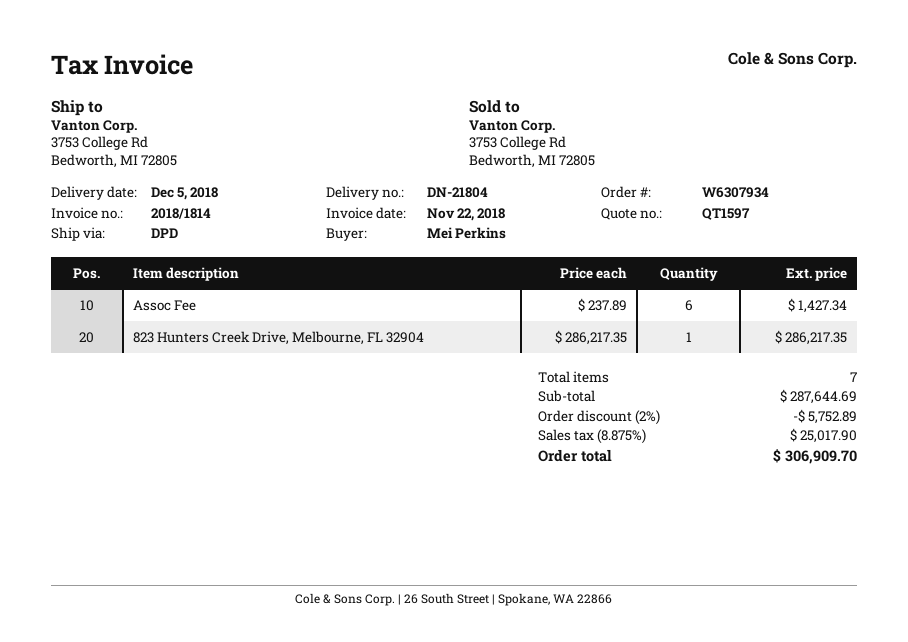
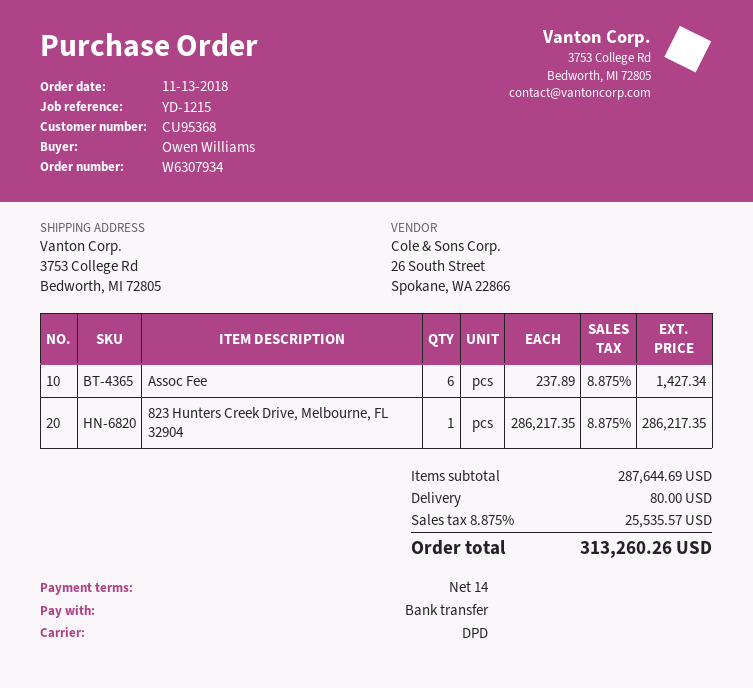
ordered by: Mei Perkins -> Owen Williams
discount: 2% = 5752.89 -> none
shipping: none -> 80.00
tax: 8.875% = 25017.90 -> 8.875% = 25535.57
total: 306909.70 -> 313260.26

